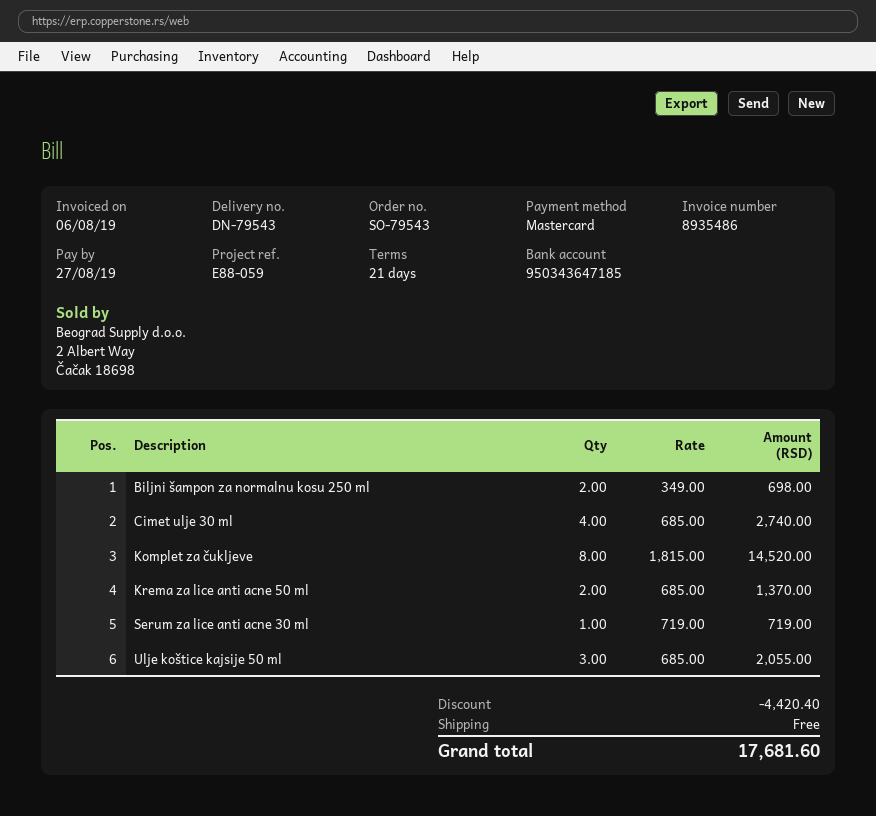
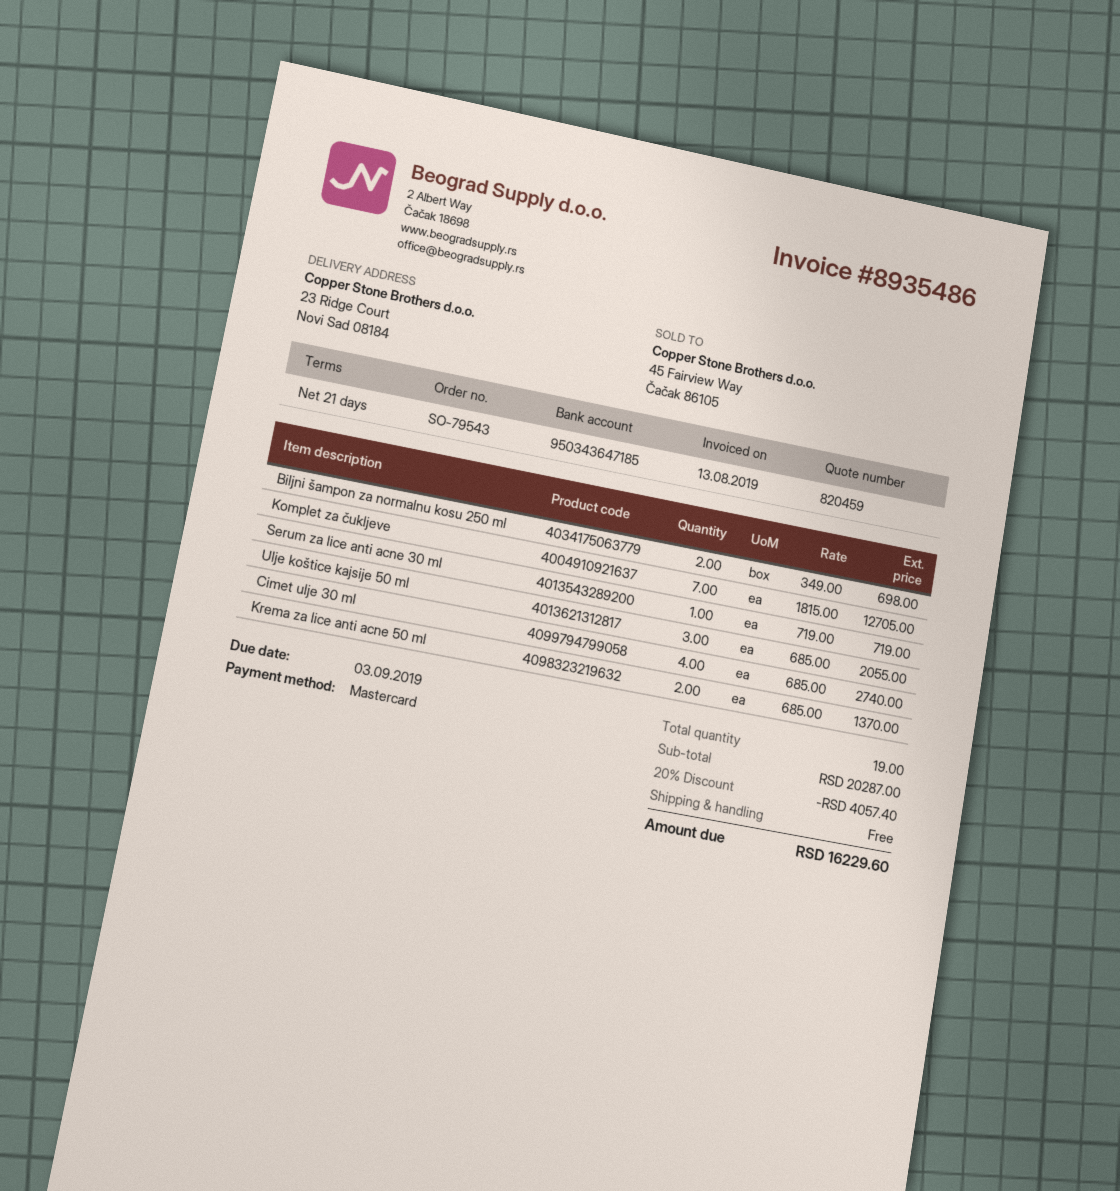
invoice date: 2019-08-06 -> 2019-08-13
due date: 2019-08-27 -> 2019-09-03
Komplet za čukljeve: 8 x 1815.00 = 14520.00 -> 7 x 1815.00 = 12705.00
discount: 4420.40 -> 4057.40
total: 17681.60 -> 16229.60

